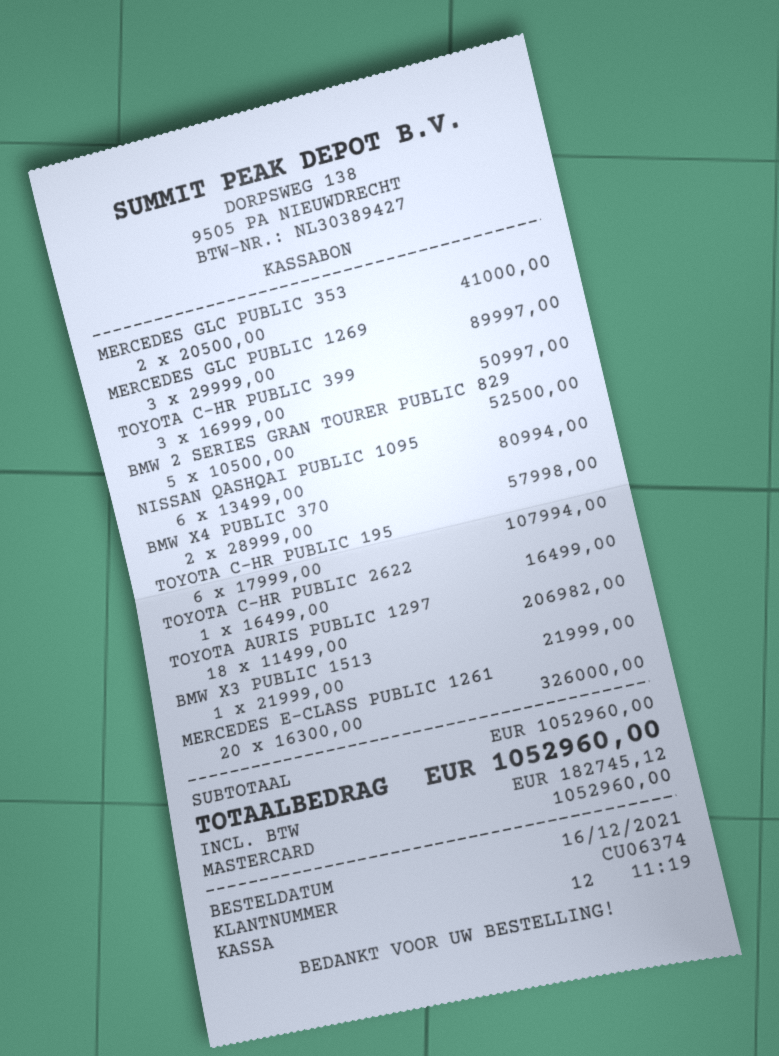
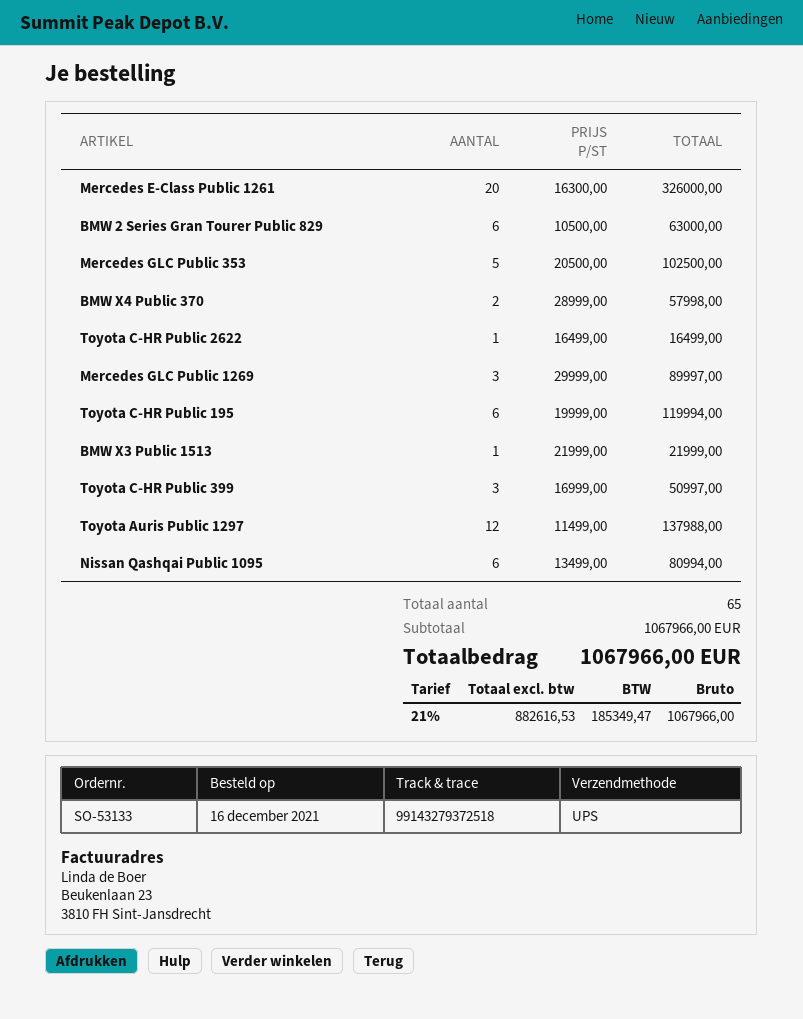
MERCEDES GLC PUBLIC 353: 2 x 20500.00 = 41000.00 -> 5 x 20500.00 = 102500.00
BMW 2 SERIES GRAN TOURER PUBLIC 829: 5 x 10500.00 = 52500.00 -> 6 x 10500.00 = 63000.00
TOYOTA C-HR PUBLIC 195: 6 x 17999.00 = 107994.00 -> 6 x 19999.00 = 119994.00
TOYOTA AURIS PUBLIC 1297: 18 x 11499.00 = 206982.00 -> 12 x 11499.00 = 137988.00
subtotal: 1052960.00 -> 1067966.00
tax: 182745.12 -> 185349.47
total: 1052960.00 -> 1067966.00

